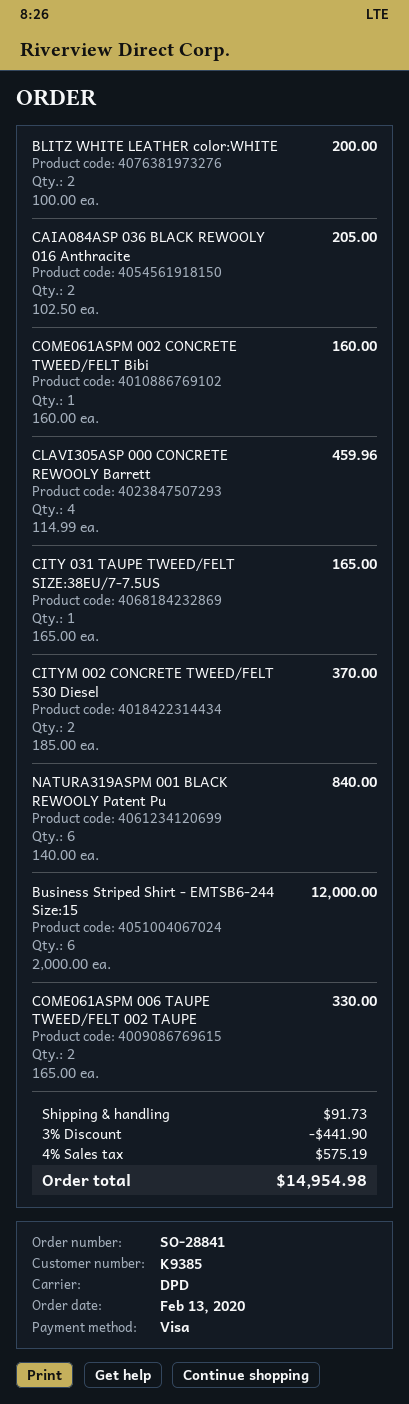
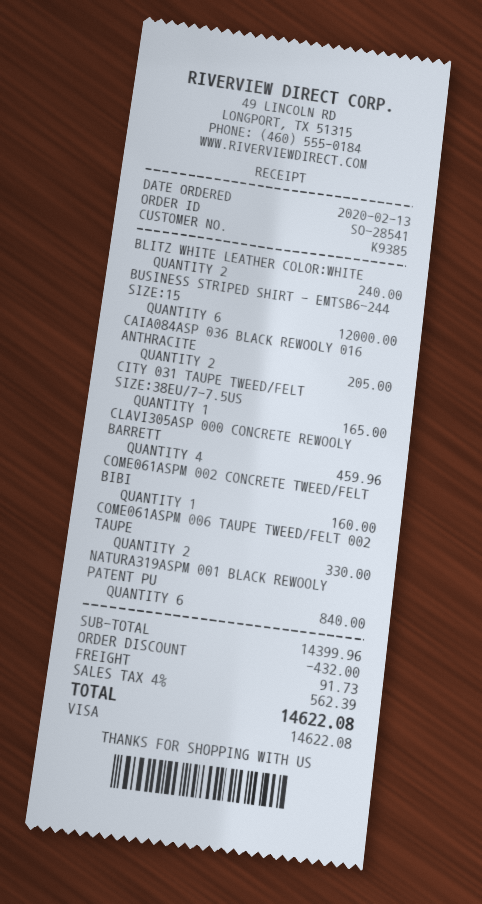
order number: SO-28841 -> SO-28541
BLITZ WHITE LEATHER color:WHITE: 2 for 200.00 -> 2 for 240.00
CITYM 002 CONCRETE TWEED/FELT 530 Diesel: 2 for 370.00 -> none
discount: 441.90 -> 432.00
tax: 4% = 575.19 -> 4% = 562.39
total: 14954.98 -> 14622.08

